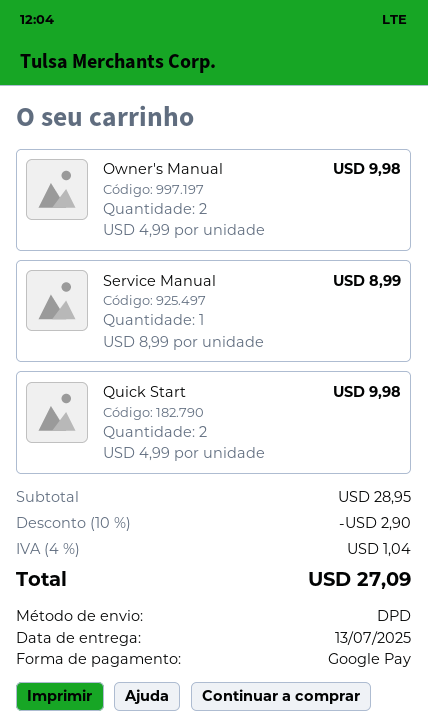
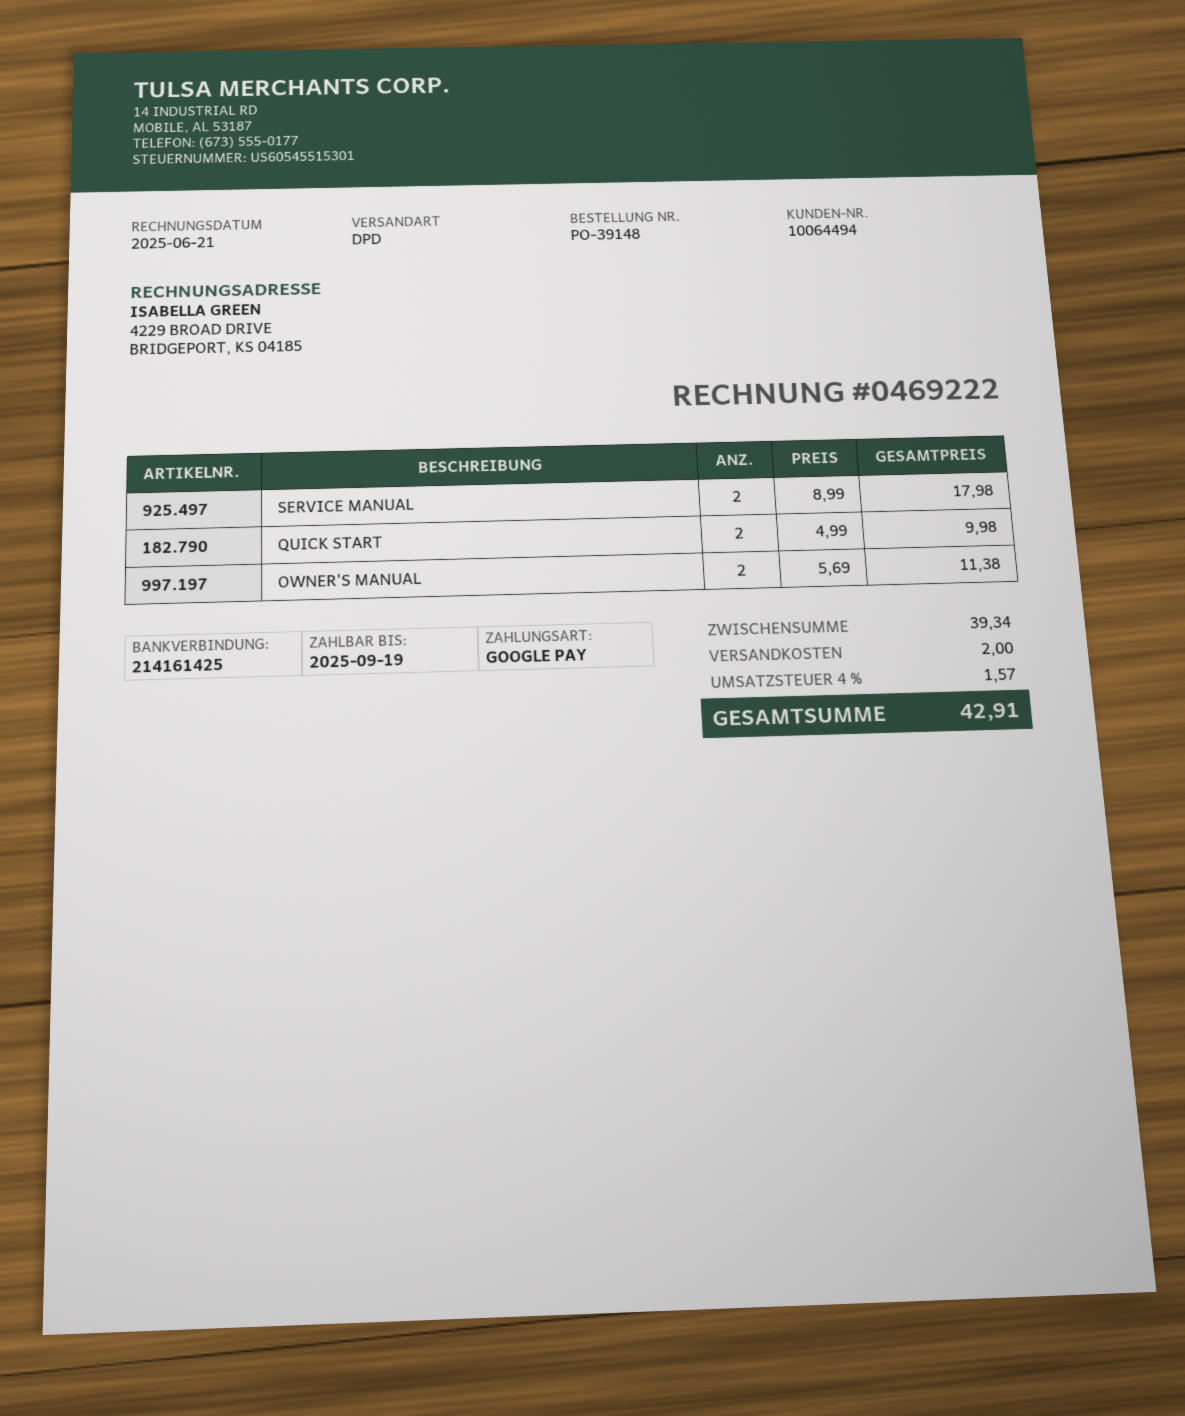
Owner's Manual: 2 x 4.99 = 9.98 -> 2 x 5.69 = 11.38
Service Manual: 1 x 8.99 = 8.99 -> 2 x 8.99 = 17.98
subtotal: 28.95 -> 39.34
discount: 10% = 2.90 -> none
shipping: none -> 2.00
tax: 4% = 1.04 -> 4% = 1.57
total: 27.09 -> 42.91

